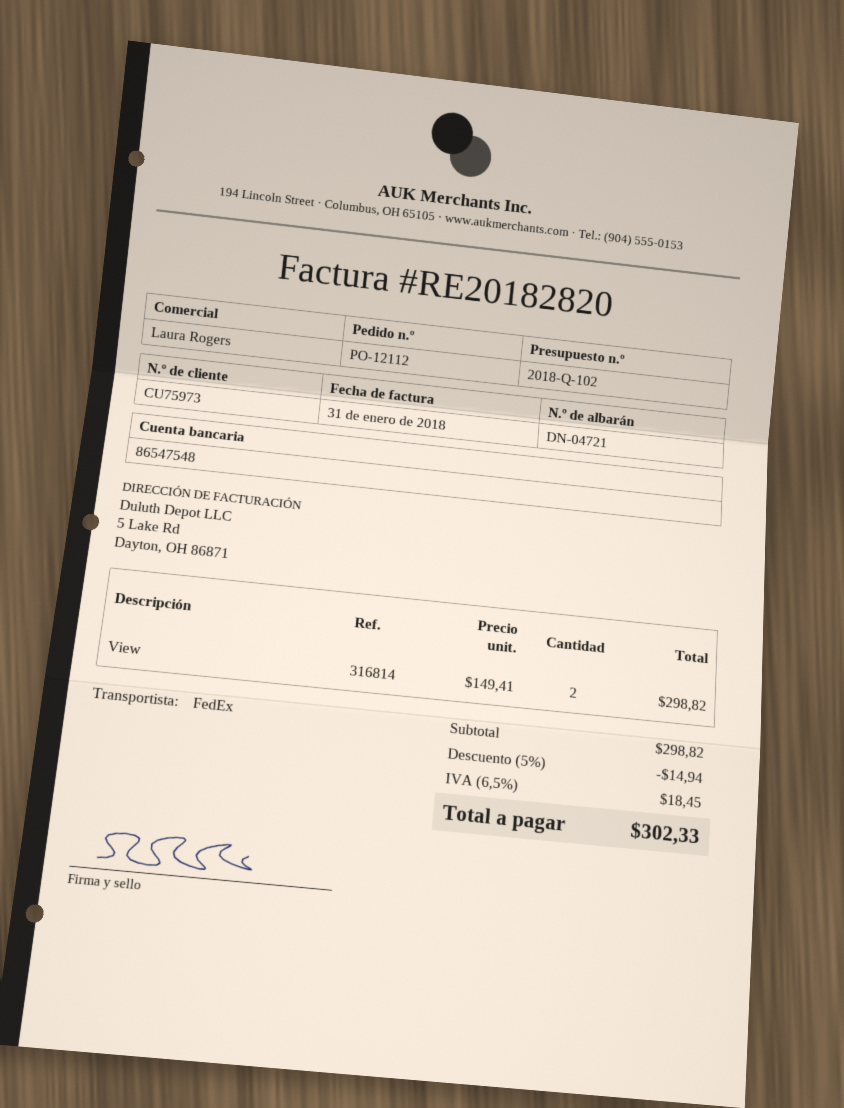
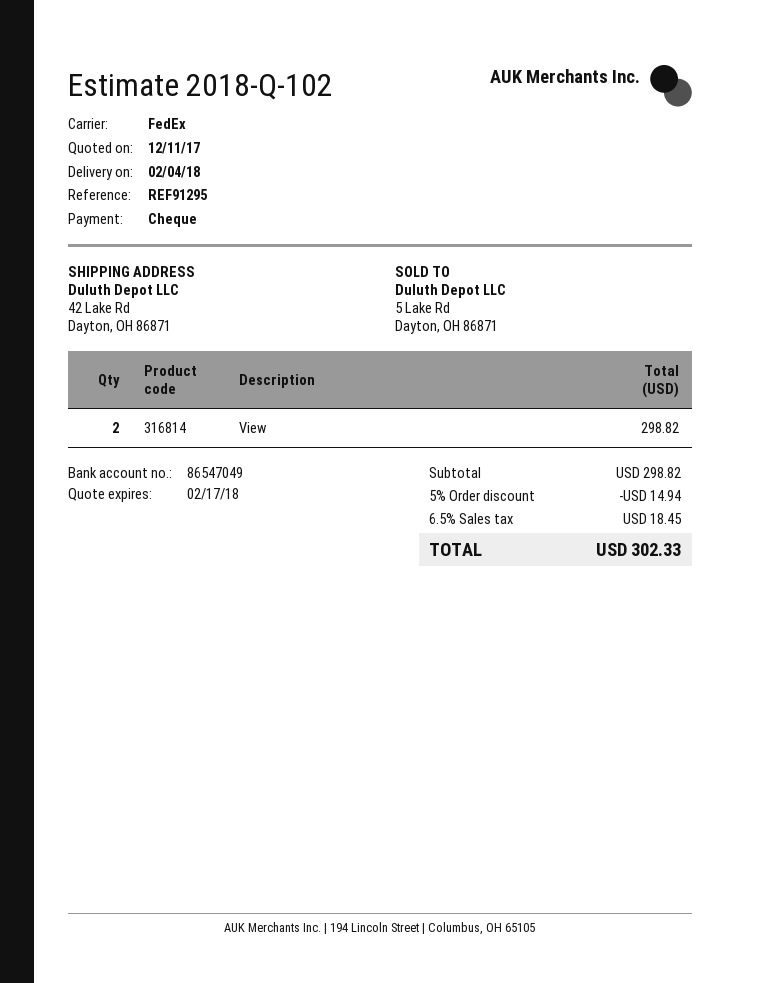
bank account: 86547548 -> 86547049

